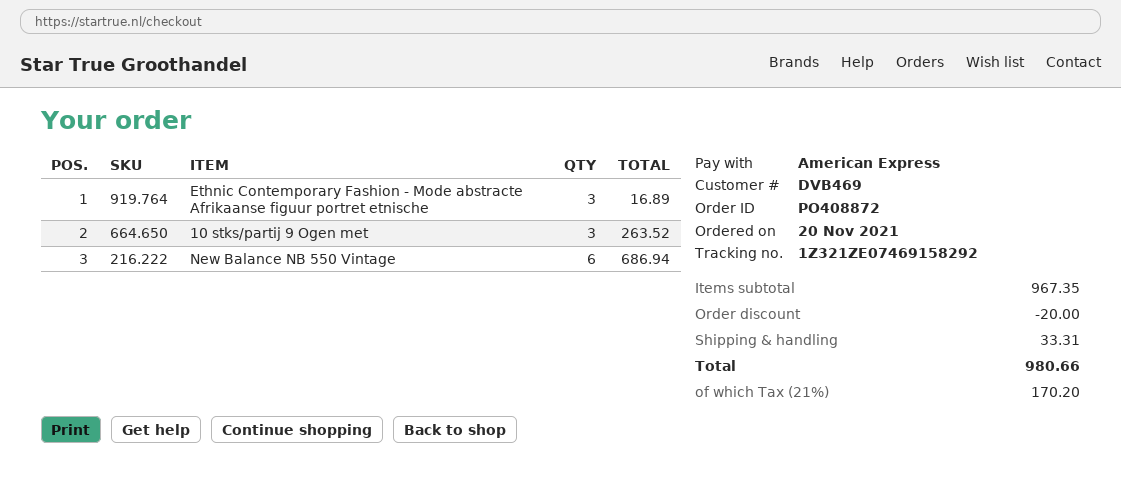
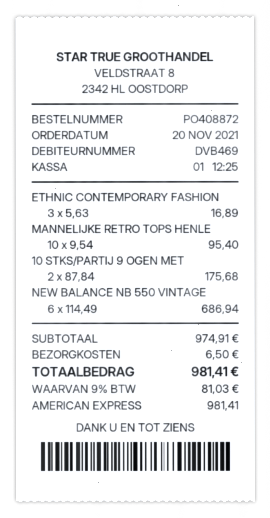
10 stks/partij 9 Ogen met: 3 for 263.52 -> 2 for 175.68
MANNELIJKE RETRO TOPS HENLE: none -> 10 for 95.40
subtotal: 967.35 -> 974.91
discount: 20.00 -> none
shipping: 33.31 -> 6.50
tax: 21% = 170.20 -> 9% = 81.03
total: 980.66 -> 981.41

